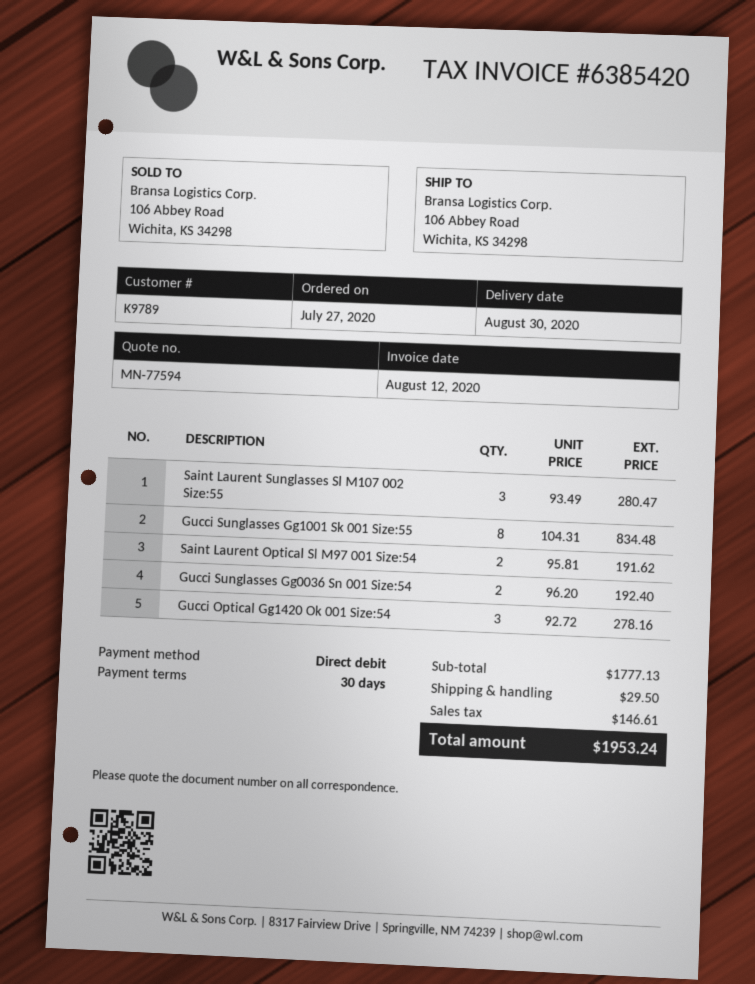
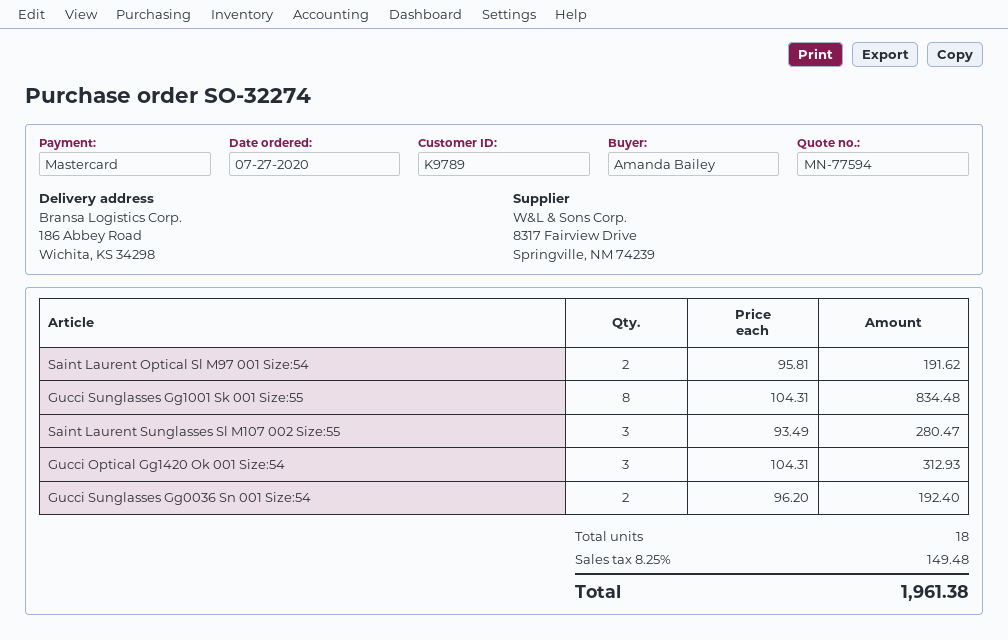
payment method: direct debit -> Mastercard
ship to: 106 Abbey Road, Wichita, KS 34298 -> 186 Abbey Road, Wichita, KS 34298
Gucci Optical Gg1420 Ok 001 Size:54: 3 x 92.72 = 278.16 -> 3 x 104.31 = 312.93
shipping: 29.50 -> none
tax: 146.61 -> 149.48
total: 1953.24 -> 1961.38

